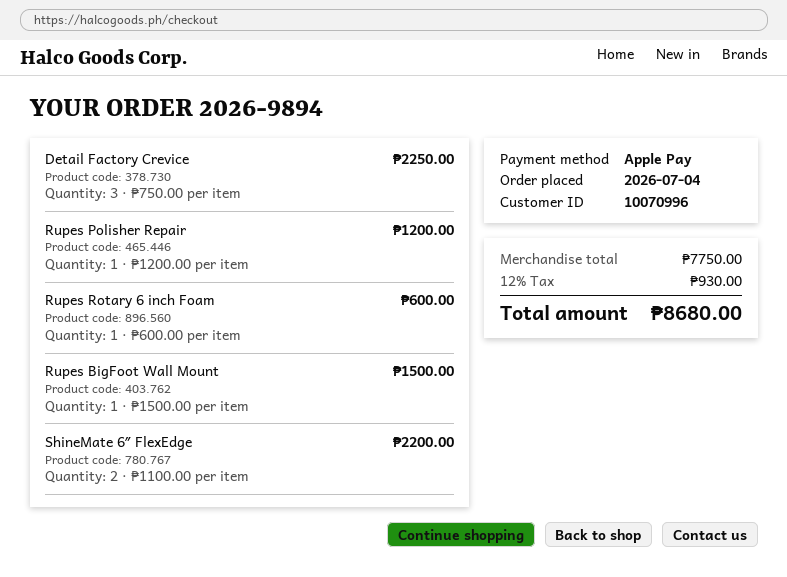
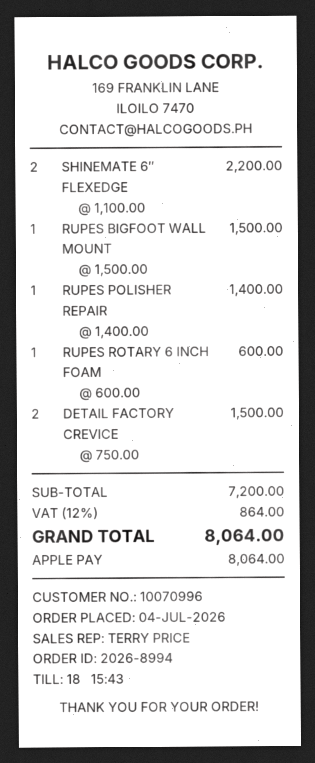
order number: 2026-9894 -> 2026-8994
Detail Factory Crevice: 3 x 750.00 = 2250.00 -> 2 x 750.00 = 1500.00
Rupes Polisher Repair: 1 x 1200.00 = 1200.00 -> 1 x 1400.00 = 1400.00
subtotal: 7750.00 -> 7200.00
tax: 12% = 930.00 -> 12% = 864.00
total: 8680.00 -> 8064.00

